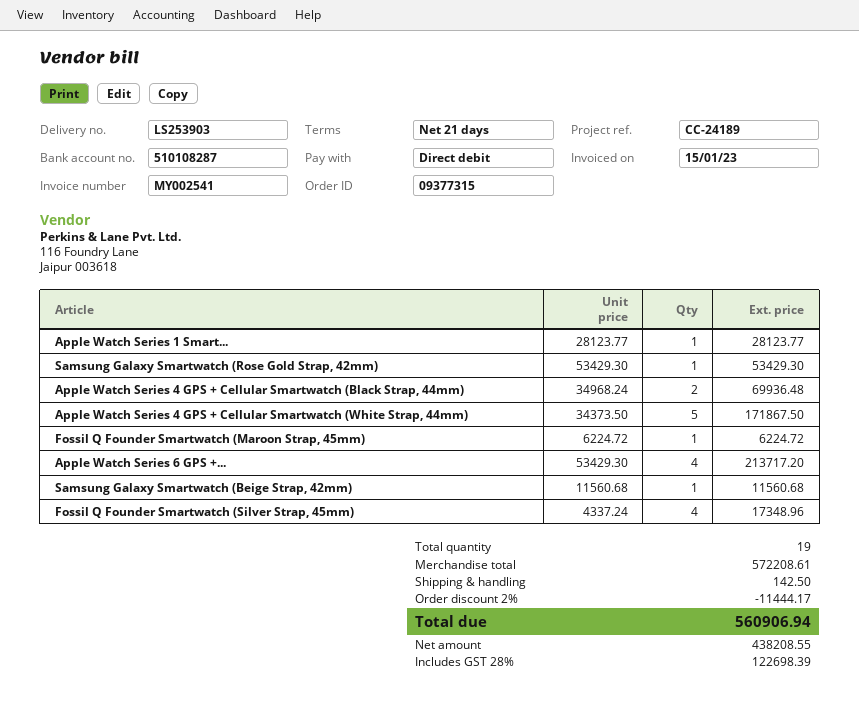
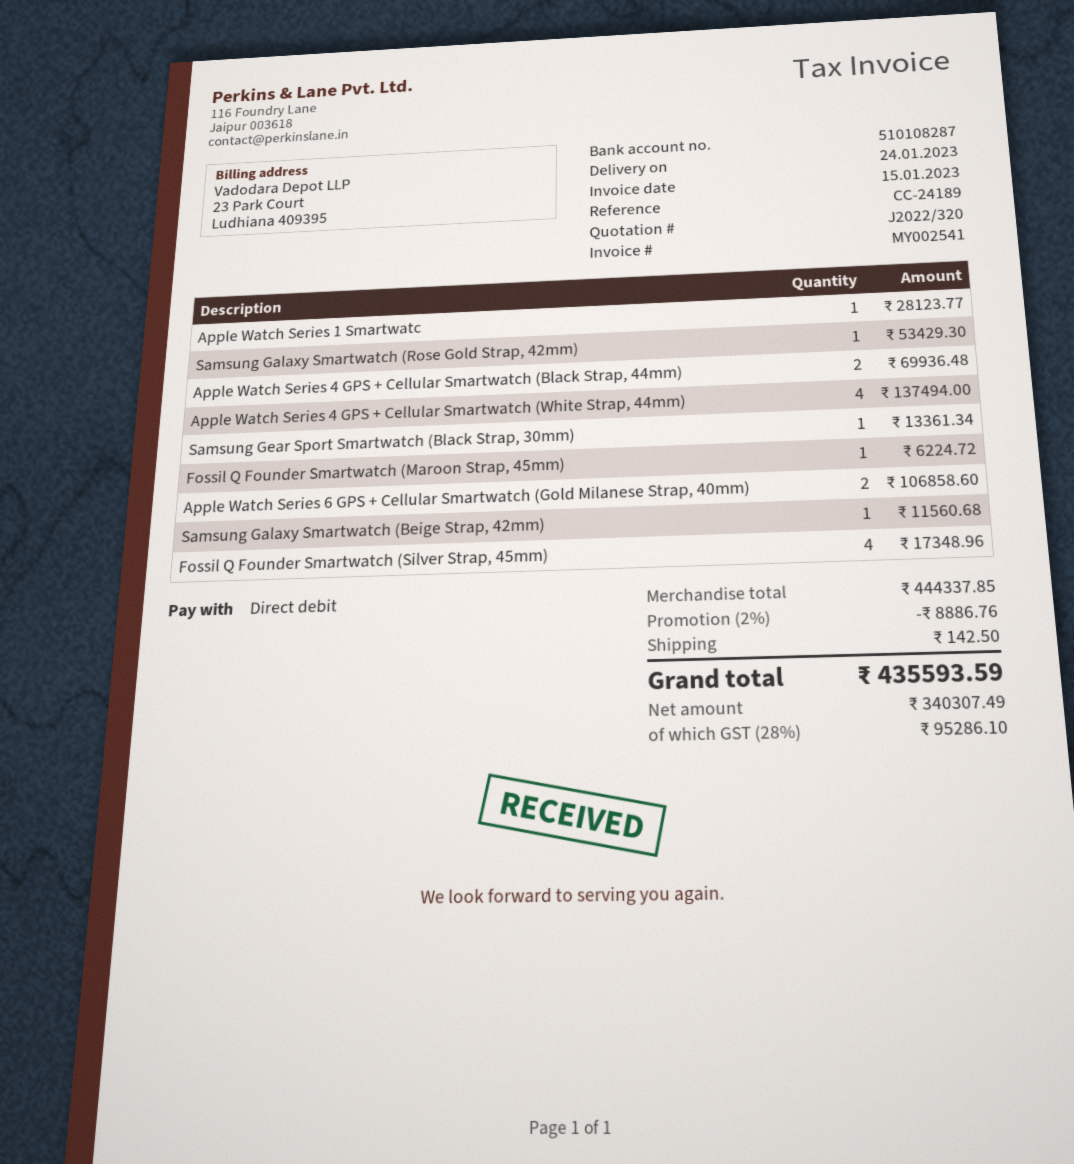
Apple Watch Series 4 GPS + Cellular Smartwatch (White Strap, 44mm): 5 for 171867.50 -> 4 for 137494.00
Apple Watch Series 6 GPS +...: 4 for 213717.20 -> 2 for 106858.60
Samsung Gear Sport Smartwatch (Black Strap, 30mm): none -> 1 for 13361.34
subtotal: 572208.61 -> 444337.85
discount: 2% = 11444.17 -> 2% = 8886.76
net: 438208.55 -> 340307.49
tax: 28% = 122698.39 -> 28% = 95286.10
total: 560906.94 -> 435593.59

